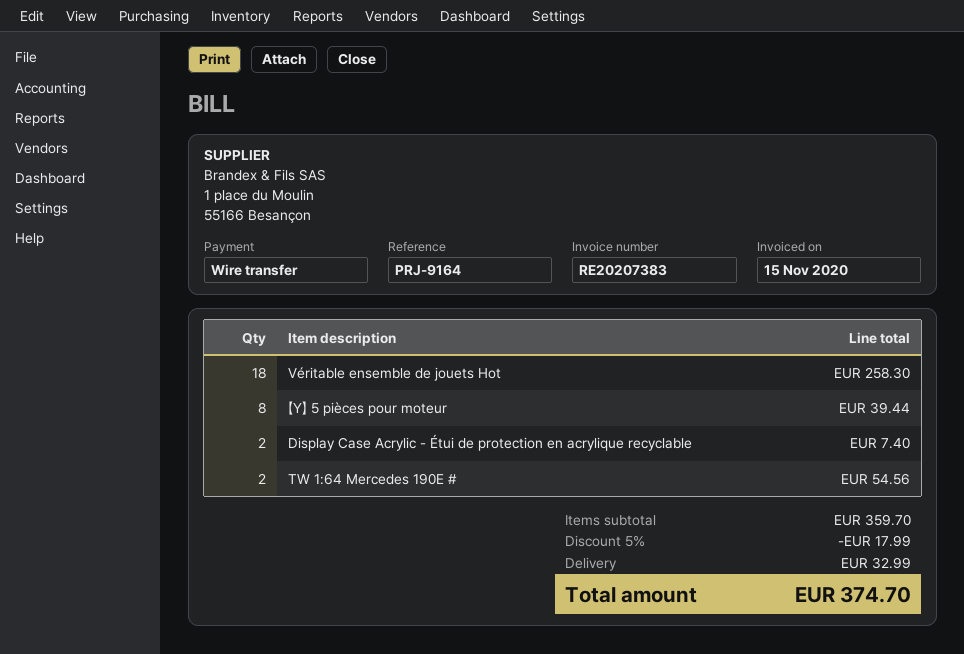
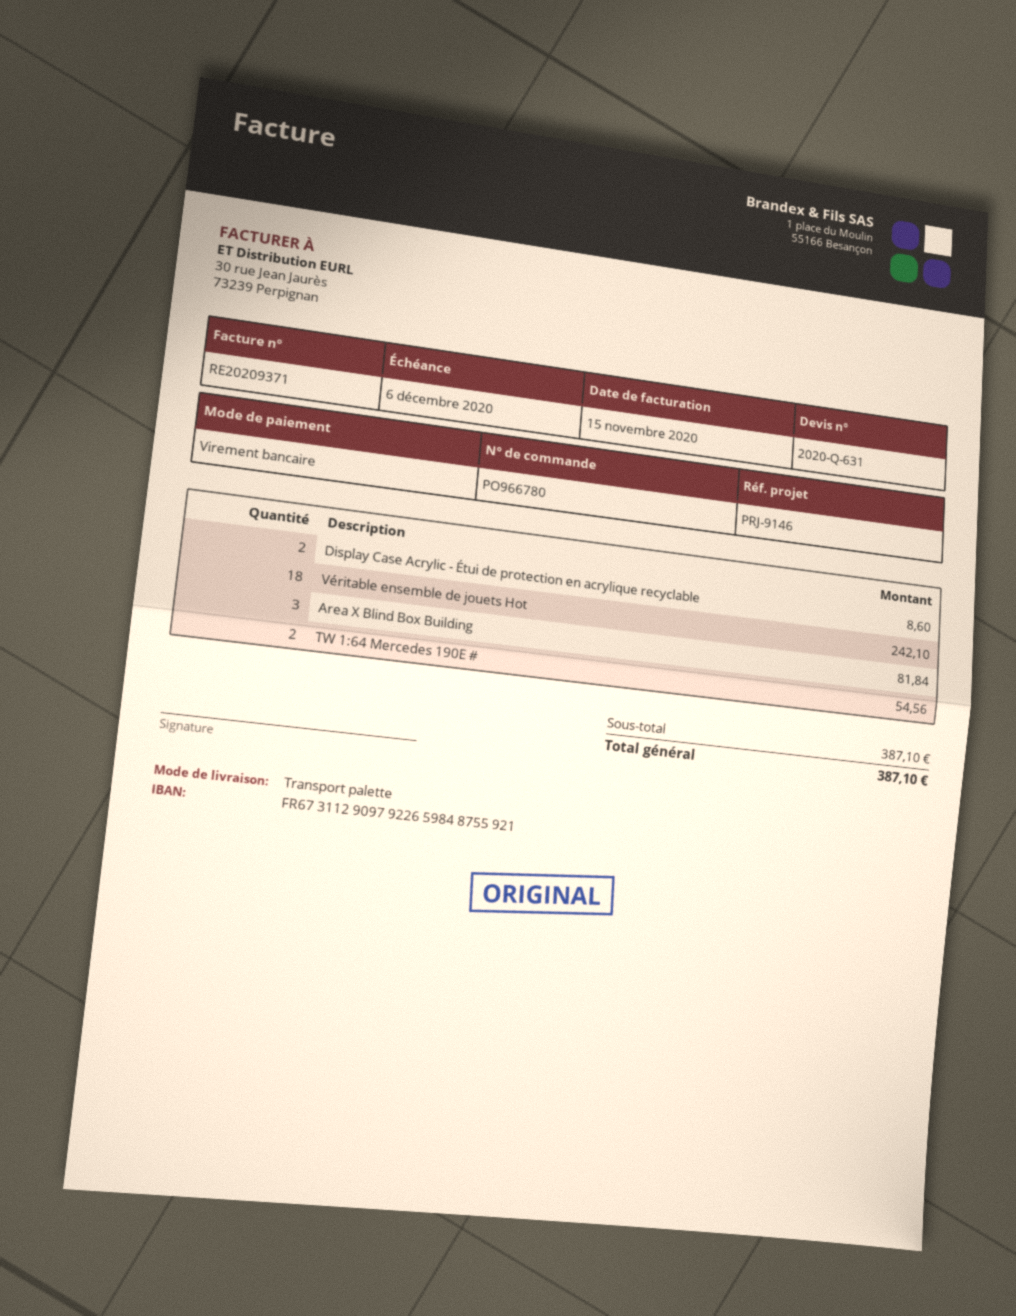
invoice number: RE20207383 -> RE20209371
reference: PRJ-9164 -> PRJ-9146
Véritable ensemble de jouets Hot: 18 for 258.30 -> 18 for 242.10
【Y】 5 pièces pour moteur: 8 for 39.44 -> none
Display Case Acrylic - Étui de protection en acrylique recyclable: 2 for 7.40 -> 2 for 8.60
Area X Blind Box Building: none -> 3 for 81.84
subtotal: 359.70 -> 387.10
discount: 5% = 17.99 -> none
shipping: 32.99 -> none
total: 374.70 -> 387.10

